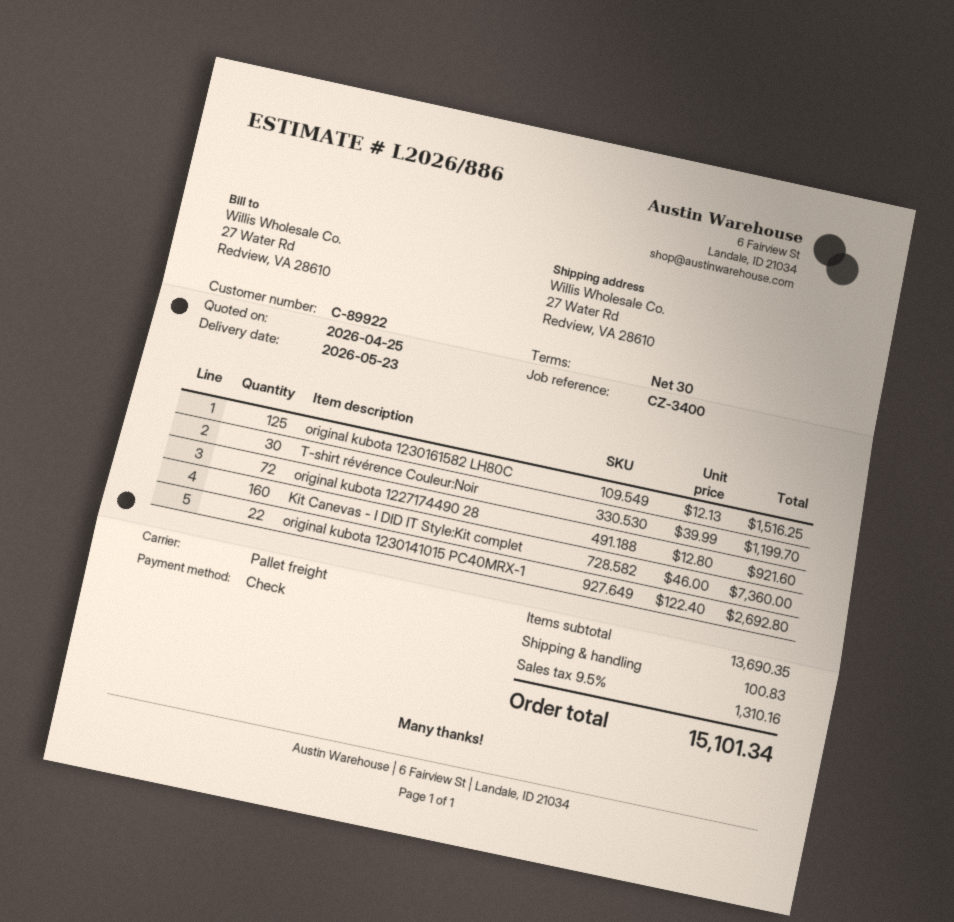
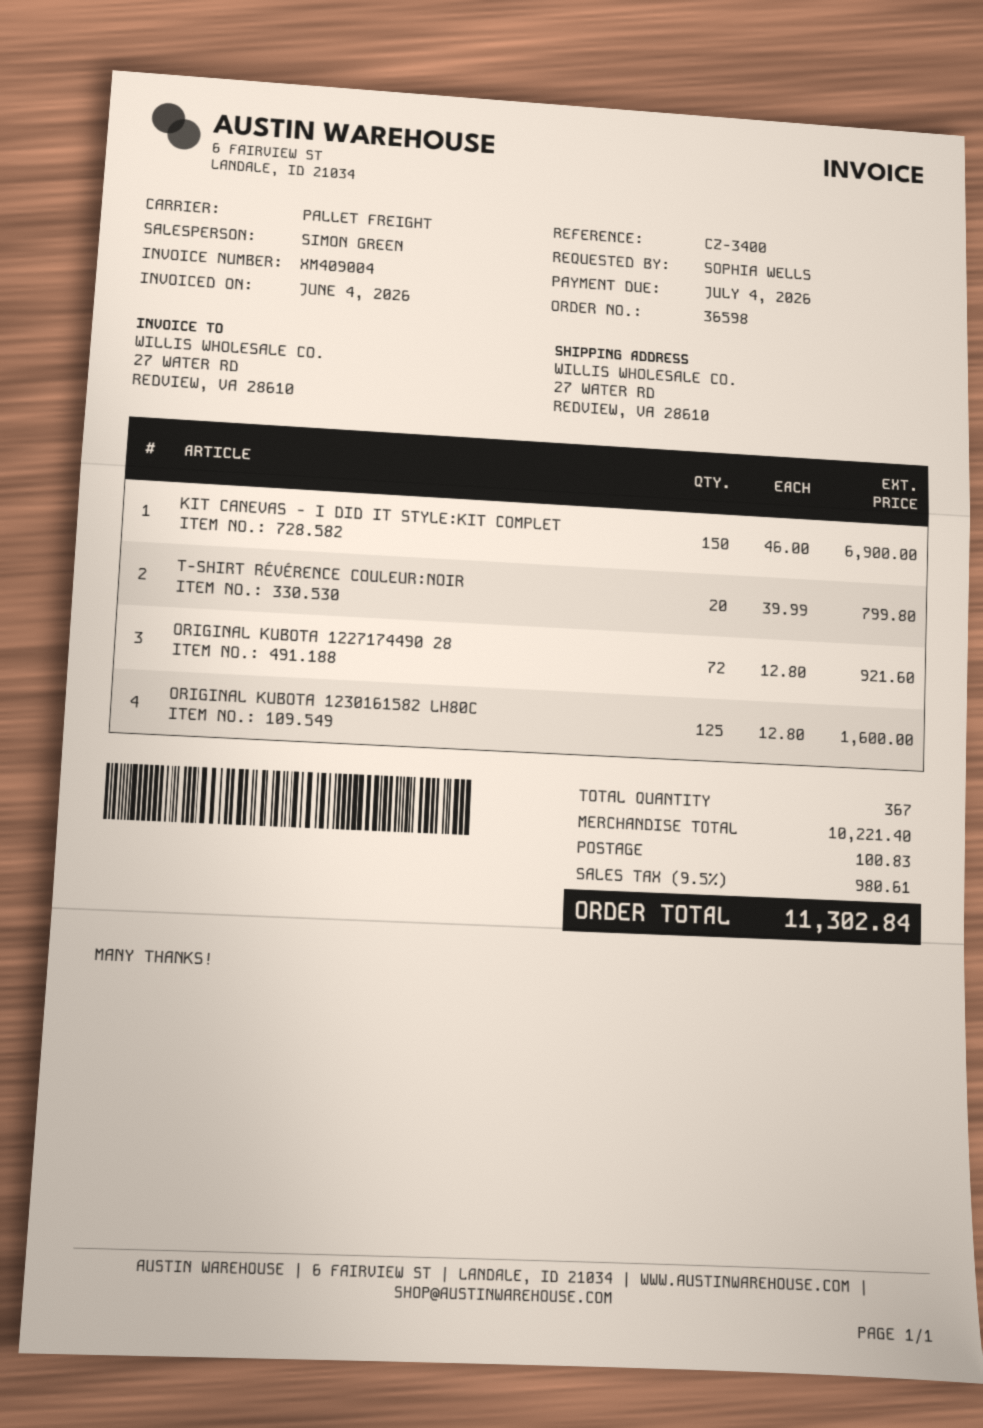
original kubota 1230161582 LH80C: 125 x 12.13 = 1516.25 -> 125 x 12.80 = 1600.00
T-shirt révérence Couleur:Noir: 30 x 39.99 = 1199.70 -> 20 x 39.99 = 799.80
Kit Canevas - I DID IT Style:Kit complet: 160 x 46.00 = 7360.00 -> 150 x 46.00 = 6900.00
original kubota 1230141015 PC40MRX-1: 22 x 122.40 = 2692.80 -> none
subtotal: 13690.35 -> 10221.40
tax: 9.5% = 1310.16 -> 9.5% = 980.61
total: 15101.34 -> 11302.84

